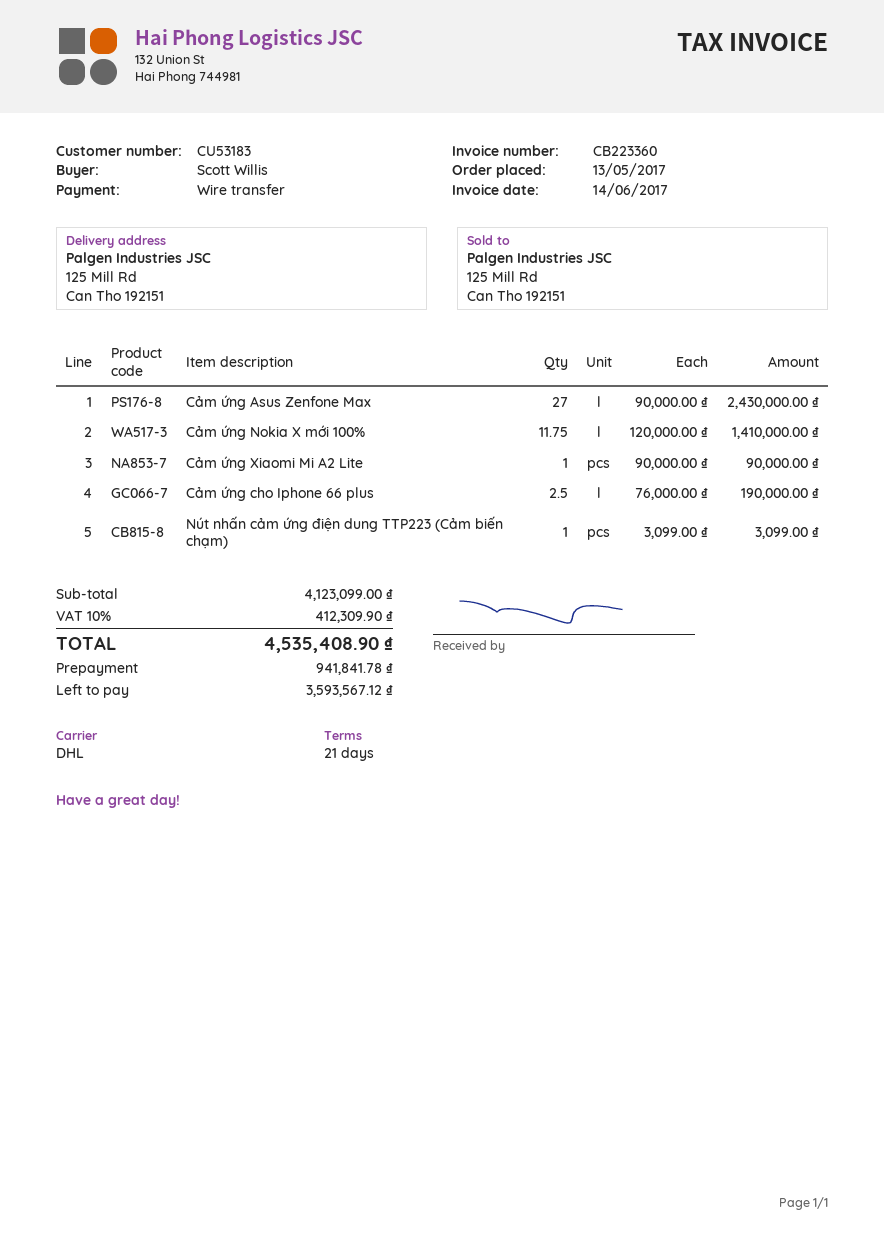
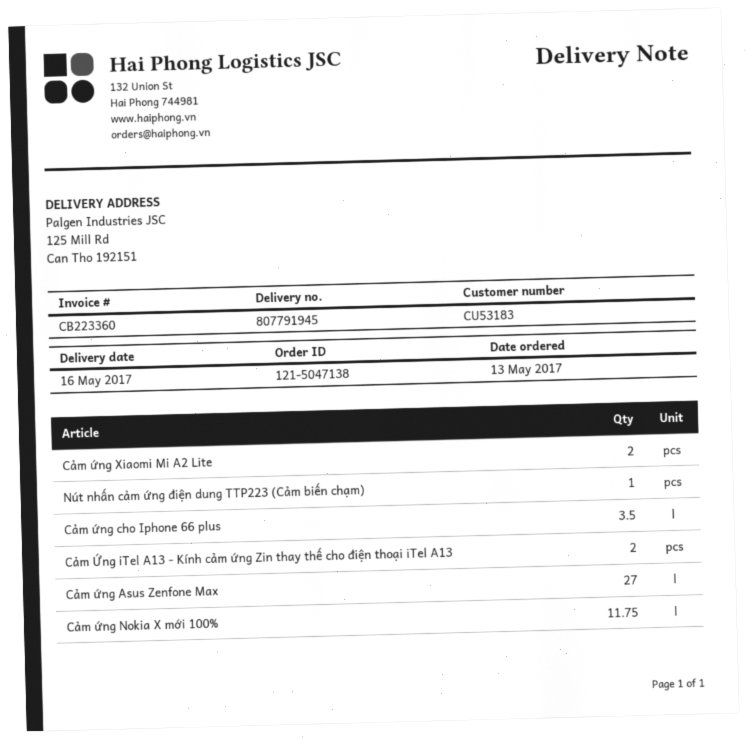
Cảm ứng Xiaomi Mi A2 Lite: 1 -> 2
Cảm ứng cho Iphone 66 plus: 2.5 -> 3.5
Cảm Ứng iTel A13 - Kính cảm ứng Zin thay thế cho điện thoại iTel A13: none -> 2

